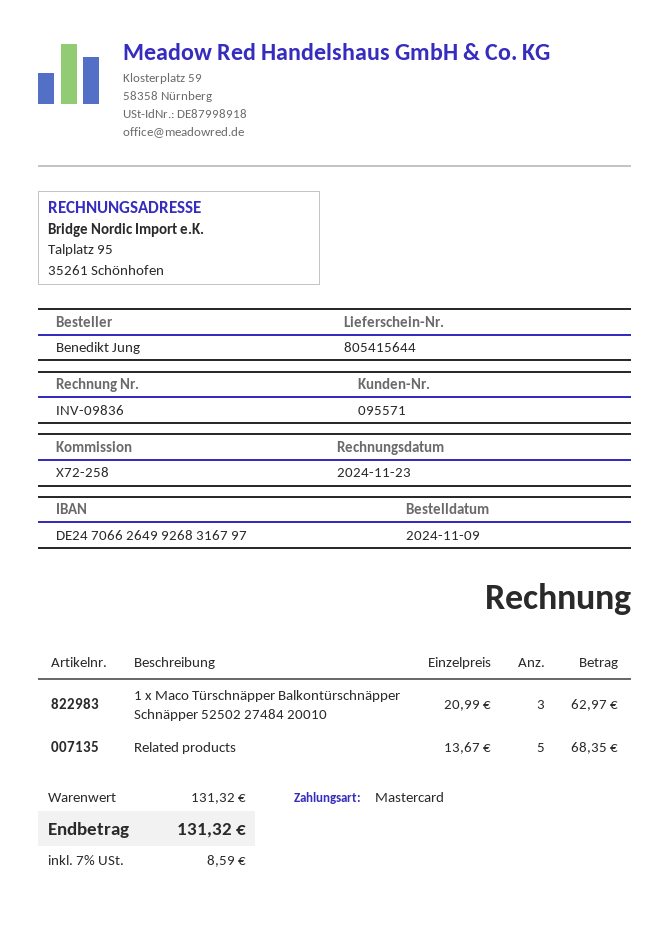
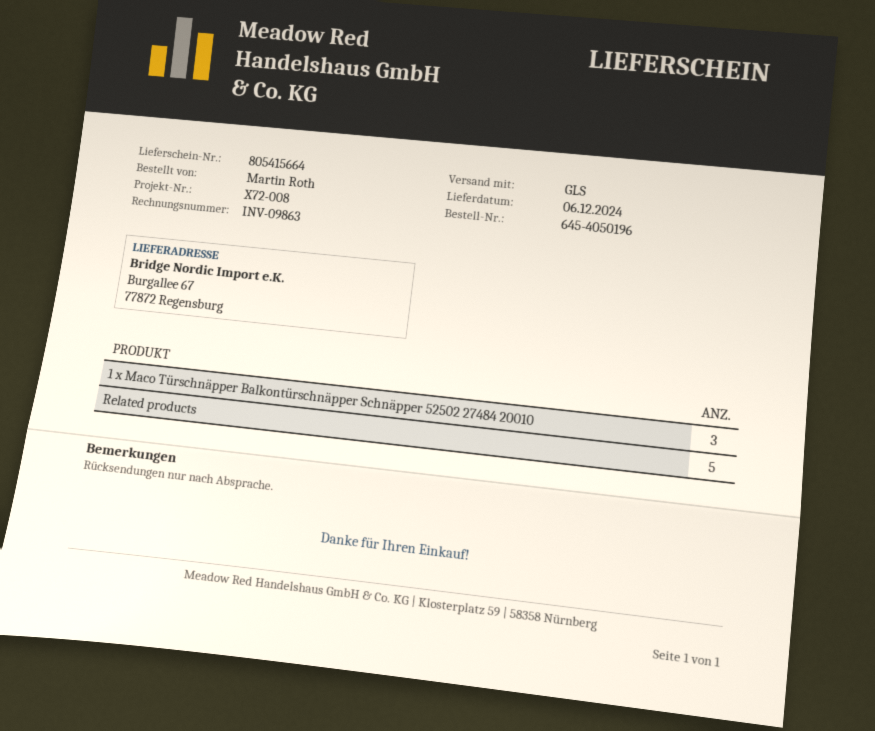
delivery note number: 805415644 -> 805415664
invoice number: INV-09836 -> INV-09863
reference: X72-258 -> X72-008
ordered by: Benedikt Jung -> Martin Roth

